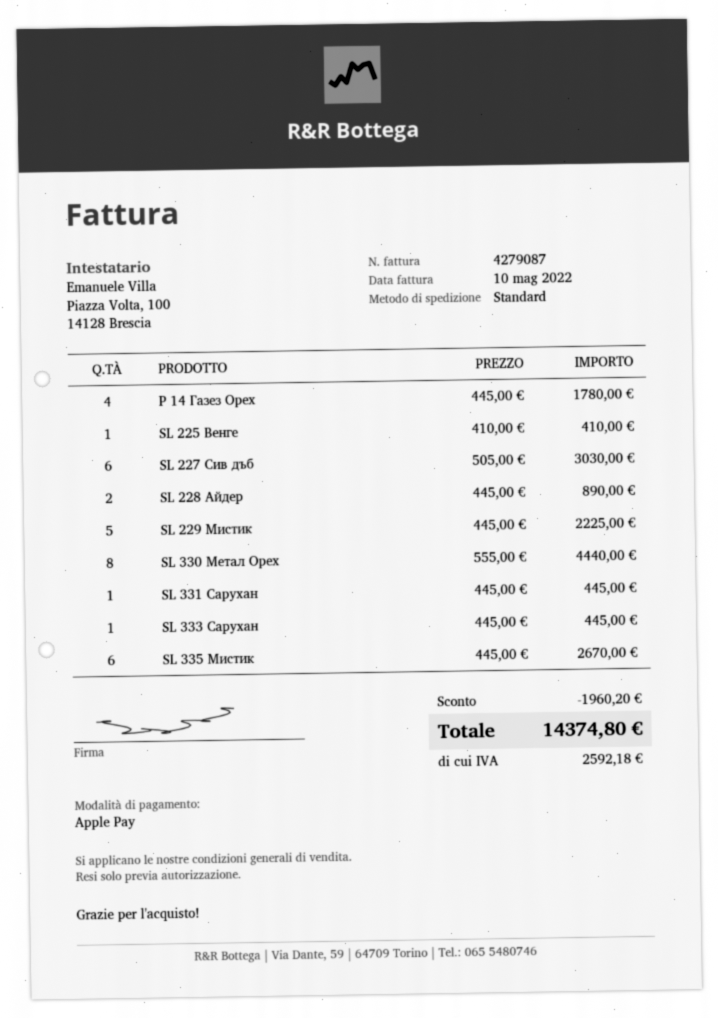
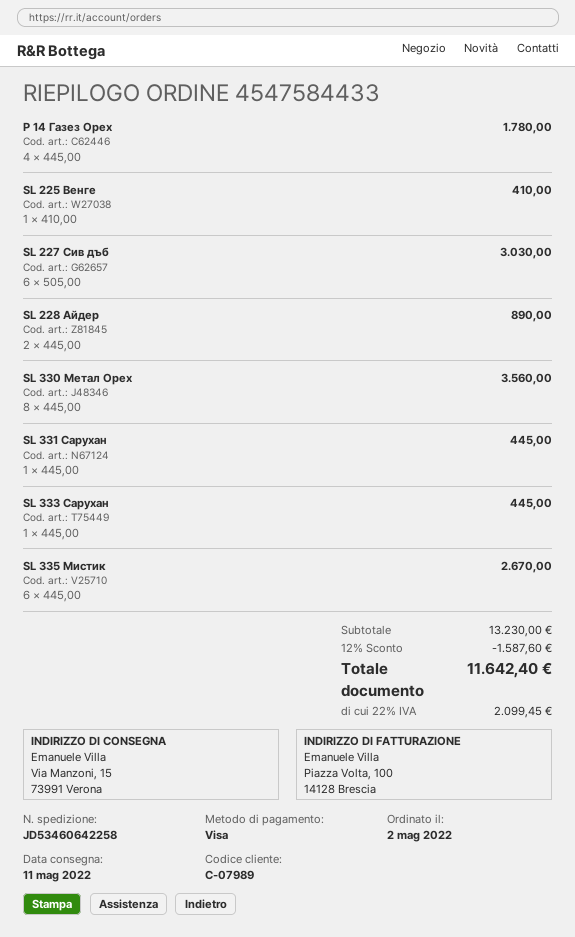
payment method: Apple Pay -> Visa
SL 229 Мистик: 5 x 445.00 = 2225.00 -> none
SL 330 Метал Орех: 8 x 555.00 = 4440.00 -> 8 x 445.00 = 3560.00
discount: 1960.20 -> 1587.60
tax: 2592.18 -> 2099.45
total: 14374.80 -> 11642.40

